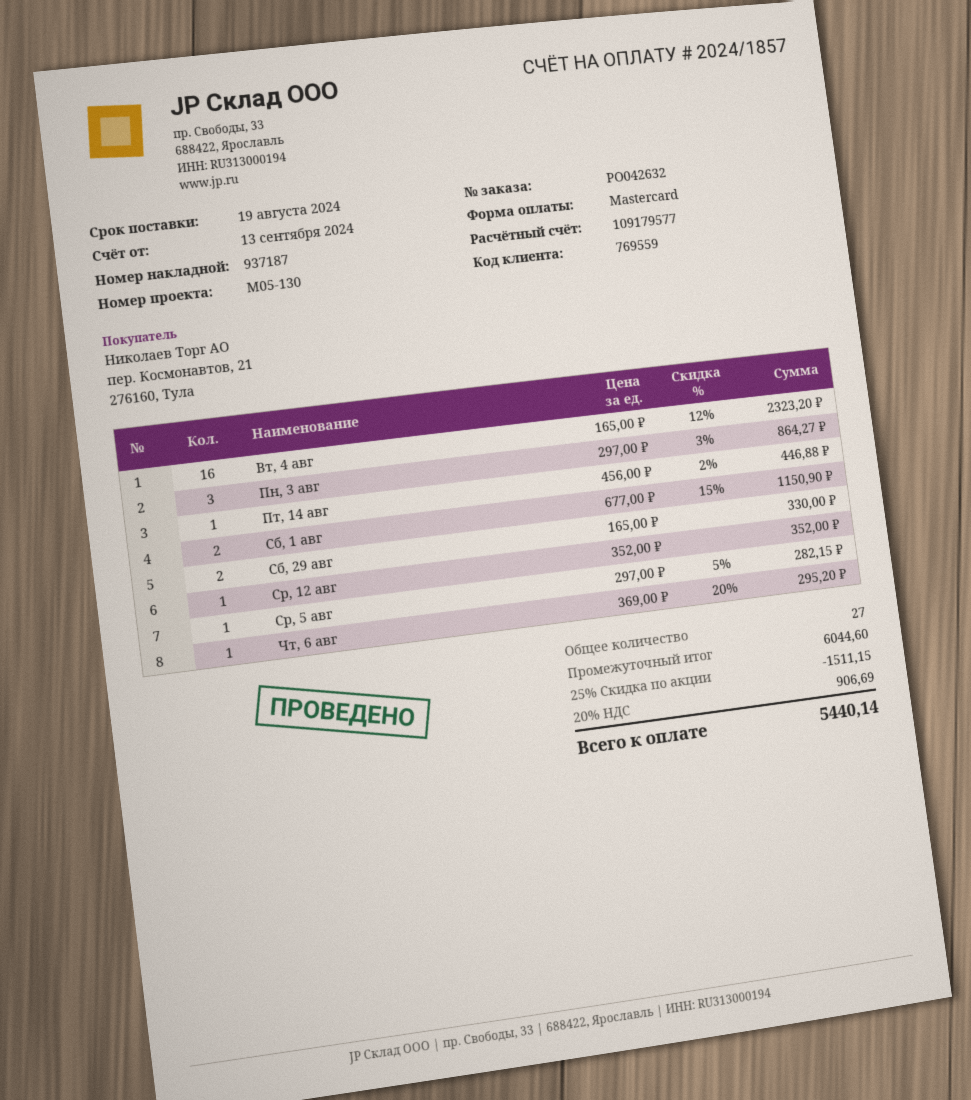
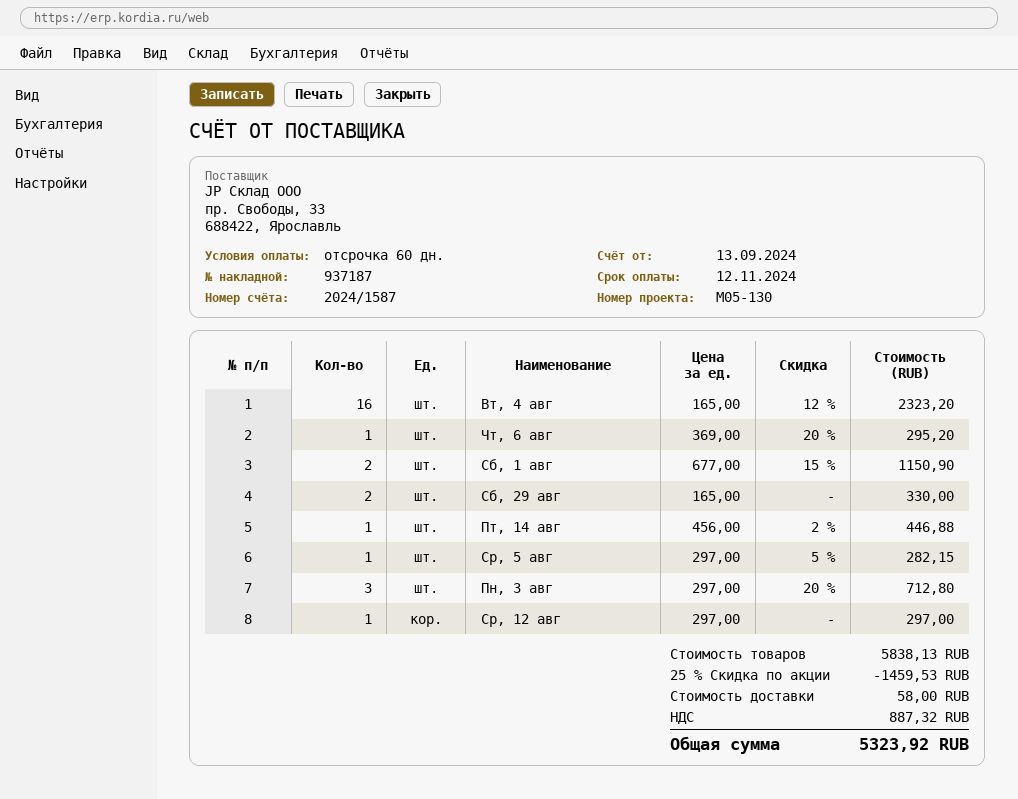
invoice number: 2024/1857 -> 2024/1587
Пн, 3 авг: 3 x 297.00 - 3% = 864.27 -> 3 x 297.00 - 20% = 712.80
Ср, 12 авг: 1 x 352.00 = 352.00 -> 1 x 297.00 = 297.00
subtotal: 6044.60 -> 5838.13
discount: 25% = 1511.15 -> 25% = 1459.53
shipping: none -> 58.00
tax: 906.69 -> 887.32
total: 5440.14 -> 5323.92

